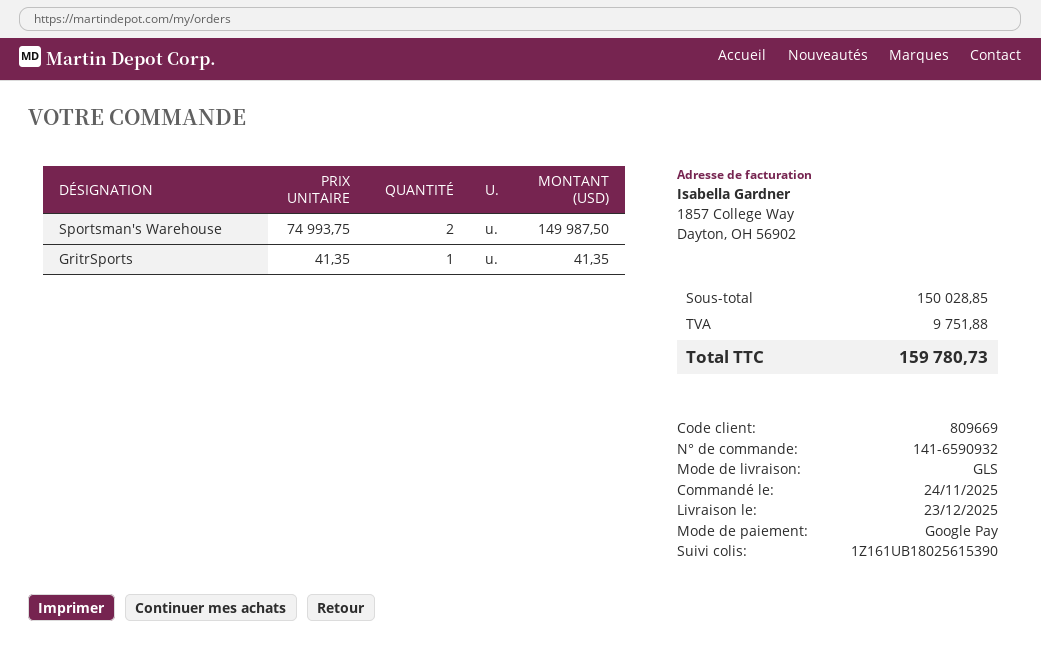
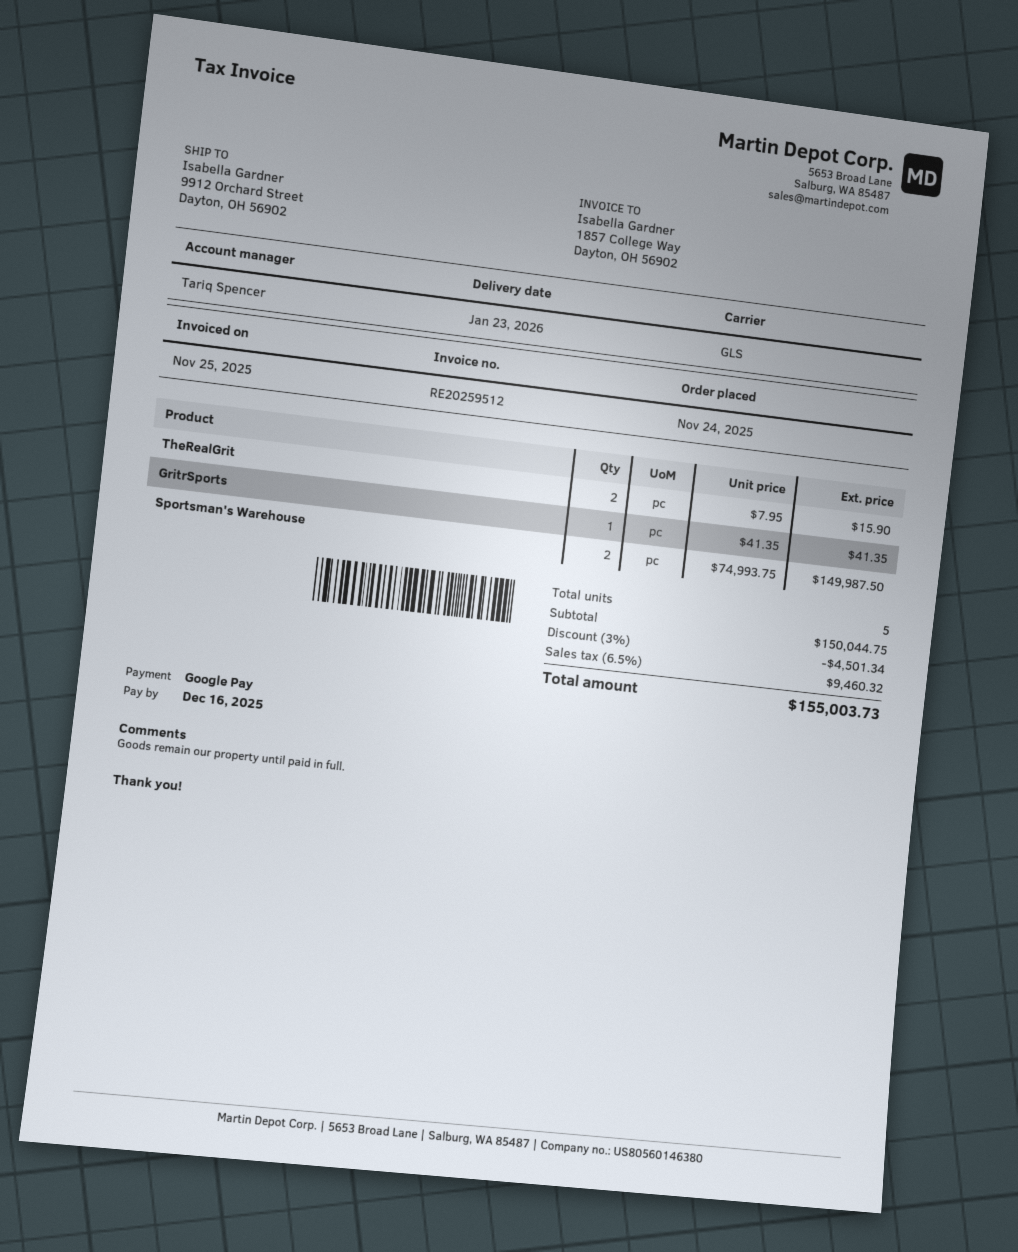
delivery date: 2025-12-23 -> 2026-01-23
TheRealGrit: none -> 2 x 7.95 = 15.90
subtotal: 150028.85 -> 150044.75
discount: none -> 3% = 4501.34
tax: 9751.88 -> 9460.32
total: 159780.73 -> 155003.73

